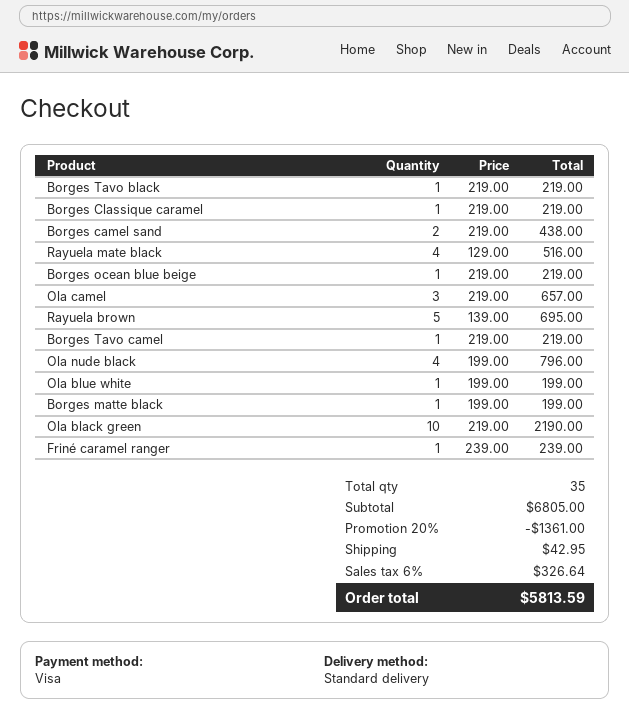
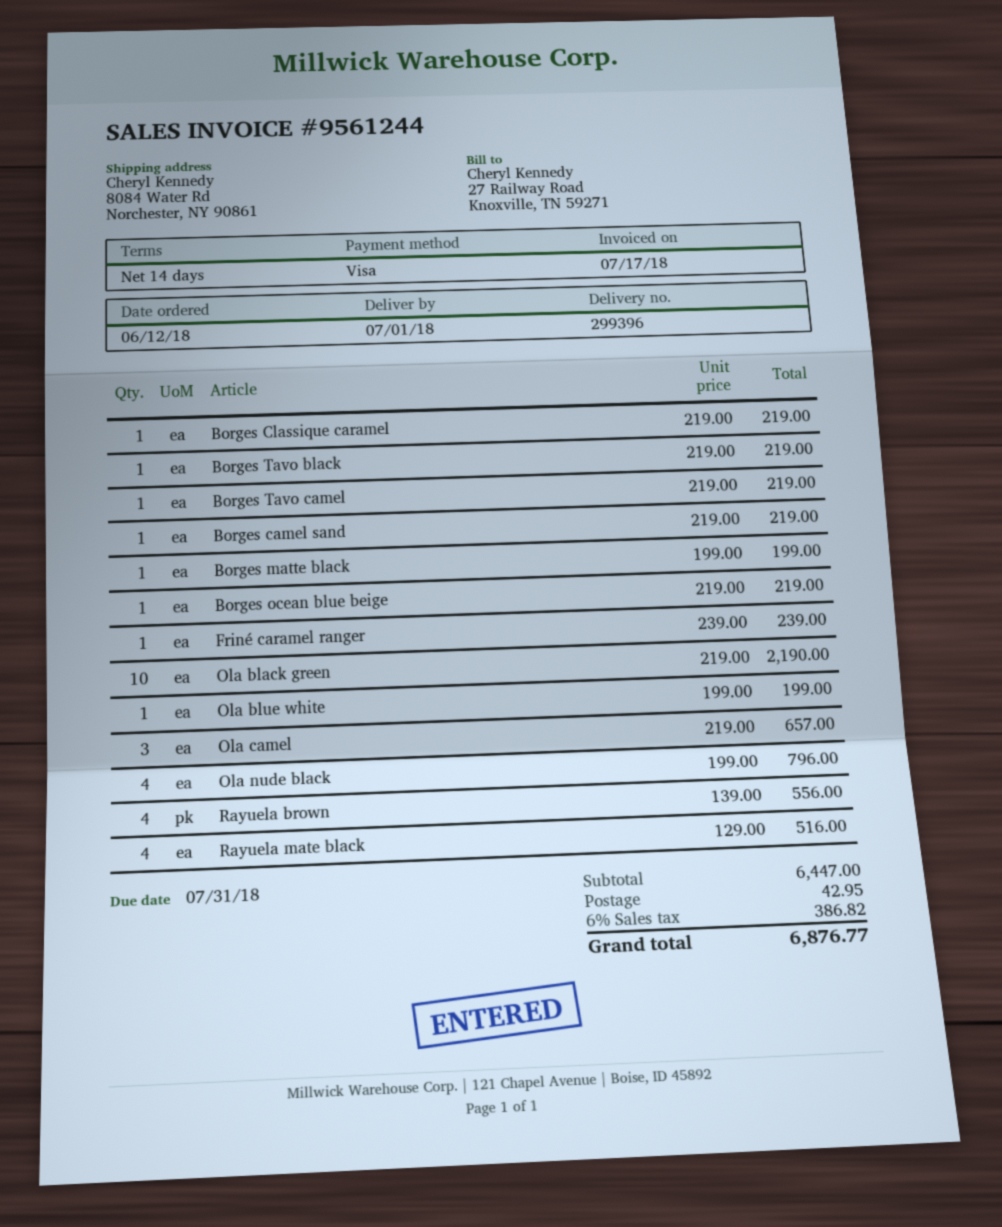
Borges camel sand: 2 x 219.00 = 438.00 -> 1 x 219.00 = 219.00
Rayuela brown: 5 x 139.00 = 695.00 -> 4 x 139.00 = 556.00
subtotal: 6805.00 -> 6447.00
discount: 20% = 1361.00 -> none
tax: 6% = 326.64 -> 6% = 386.82
total: 5813.59 -> 6876.77

